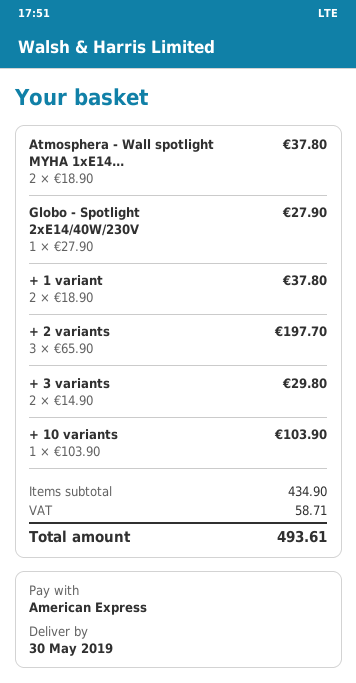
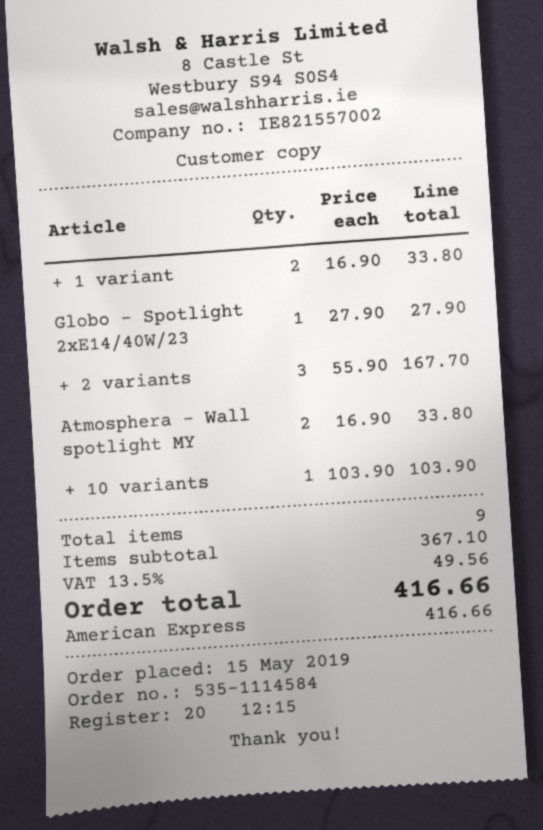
Atmosphera - Wall spotlight MYHA 1xE14...: 2 x 18.90 = 37.80 -> 2 x 16.90 = 33.80
+ 1 variant: 2 x 18.90 = 37.80 -> 2 x 16.90 = 33.80
+ 2 variants: 3 x 65.90 = 197.70 -> 3 x 55.90 = 167.70
+ 3 variants: 2 x 14.90 = 29.80 -> none
subtotal: 434.90 -> 367.10
tax: 58.71 -> 49.56
total: 493.61 -> 416.66

